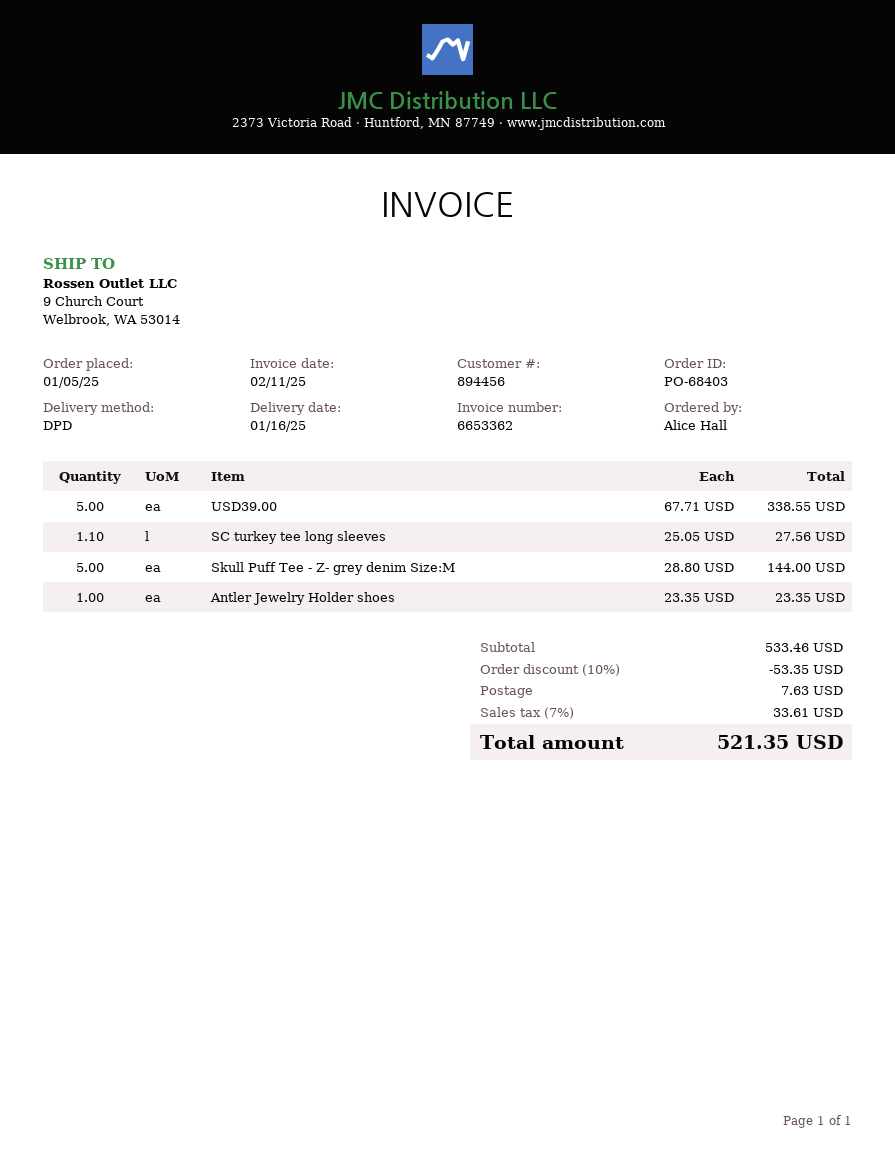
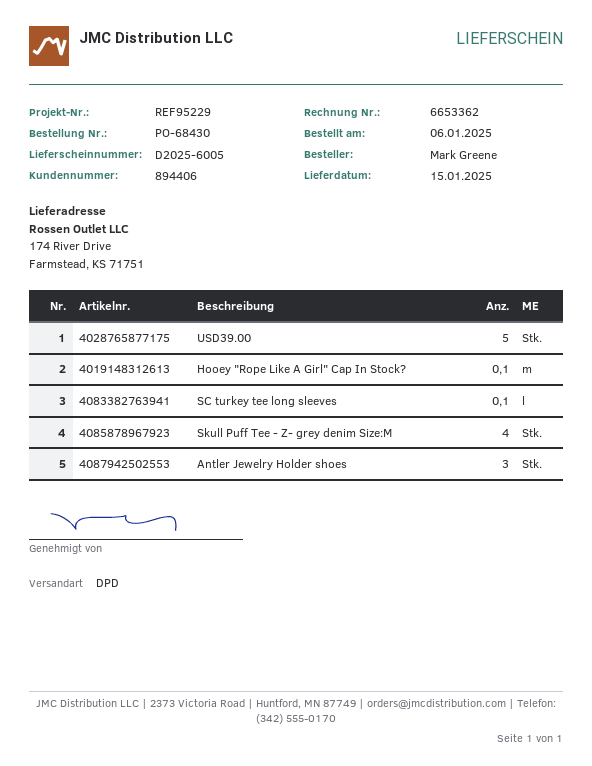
order number: PO-68403 -> PO-68430
order date: 2025-01-05 -> 2025-01-06
delivery date: 2025-01-16 -> 2025-01-15
customer number: 894456 -> 894406
ordered by: Alice Hall -> Mark Greene
ship to: 9 Church Court, Welbrook, WA 53014 -> 174 River Drive, Farmstead, KS 71751
SC turkey tee long sleeves: 1.1 -> 0.1
Skull Puff Tee - Z- grey denim Size:M: 5 -> 4
Antler Jewelry Holder shoes: 1 -> 3
Hooey "Rope Like A Girl" Cap In Stock?: none -> 0.1

